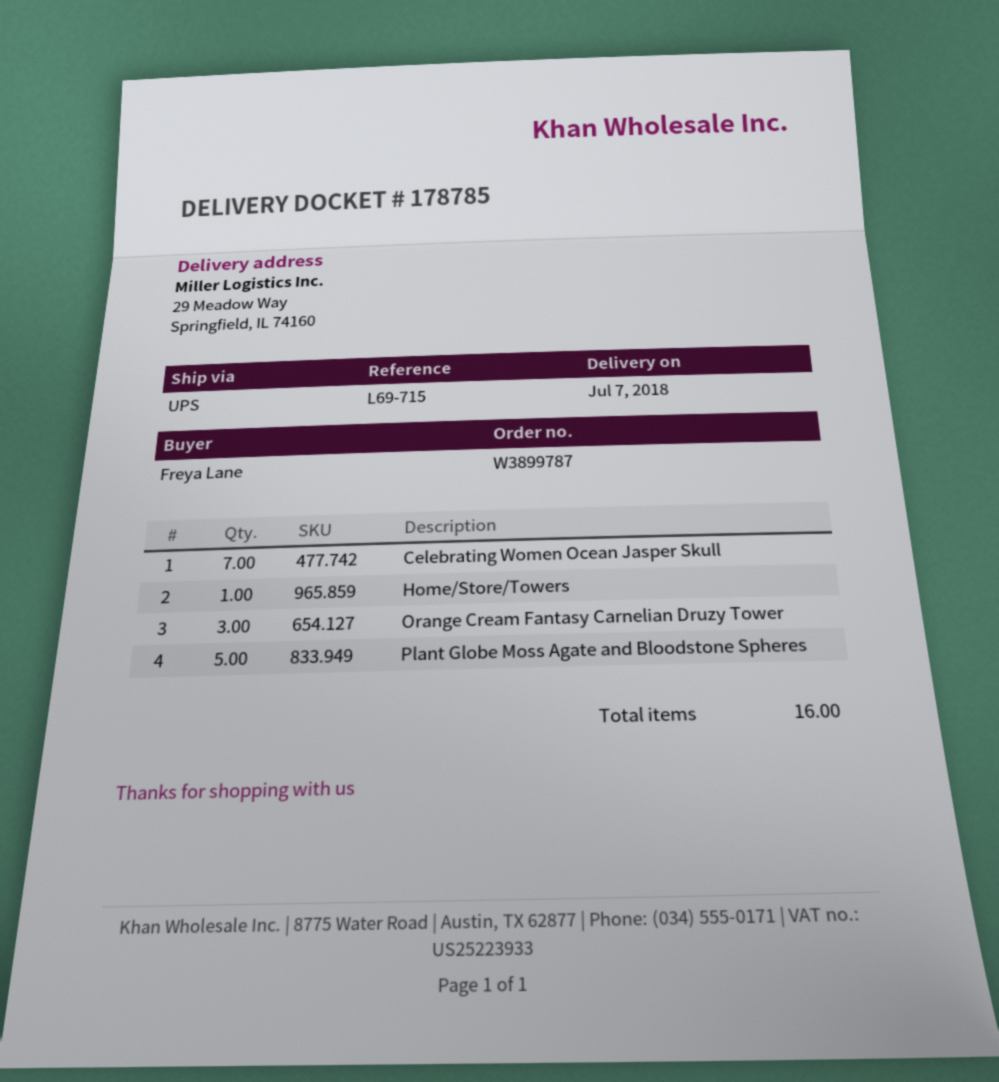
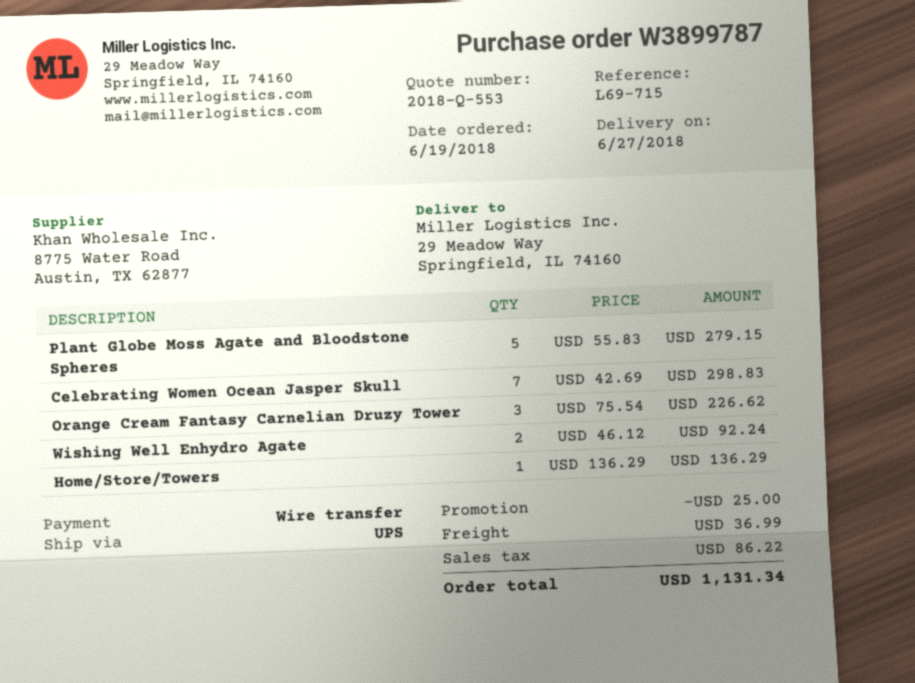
delivery date: 2018-07-07 -> 2018-06-27
Wishing Well Enhydro Agate: none -> 2

